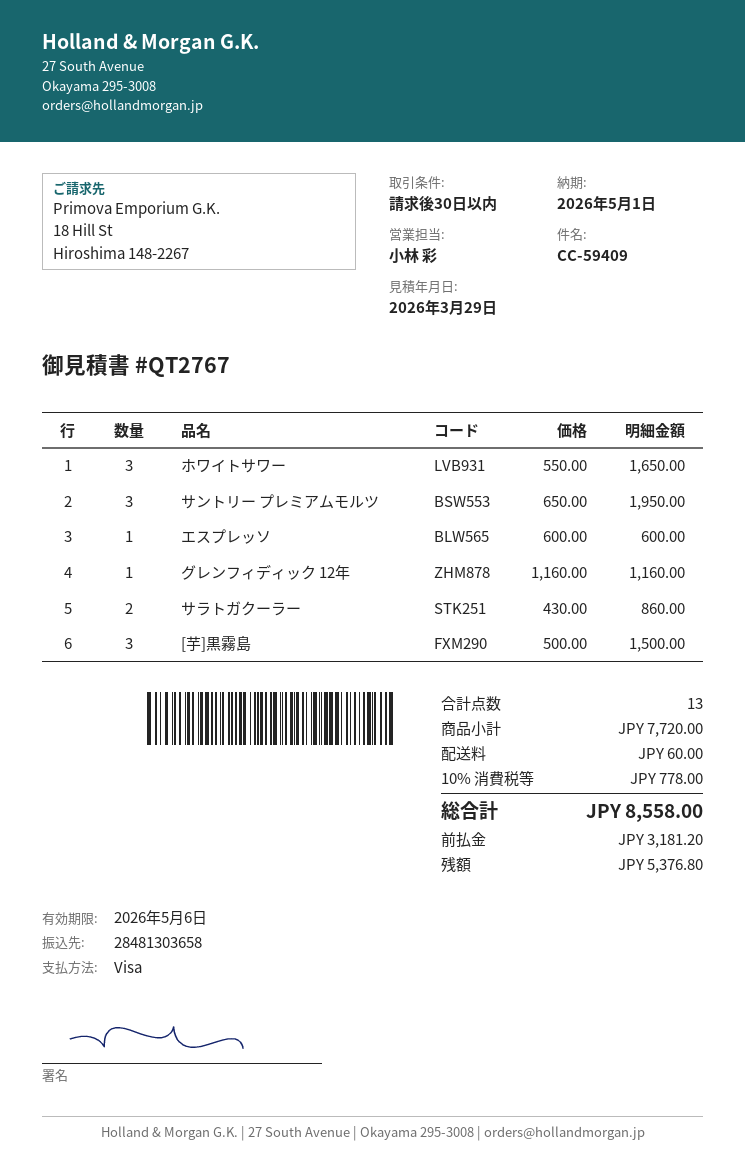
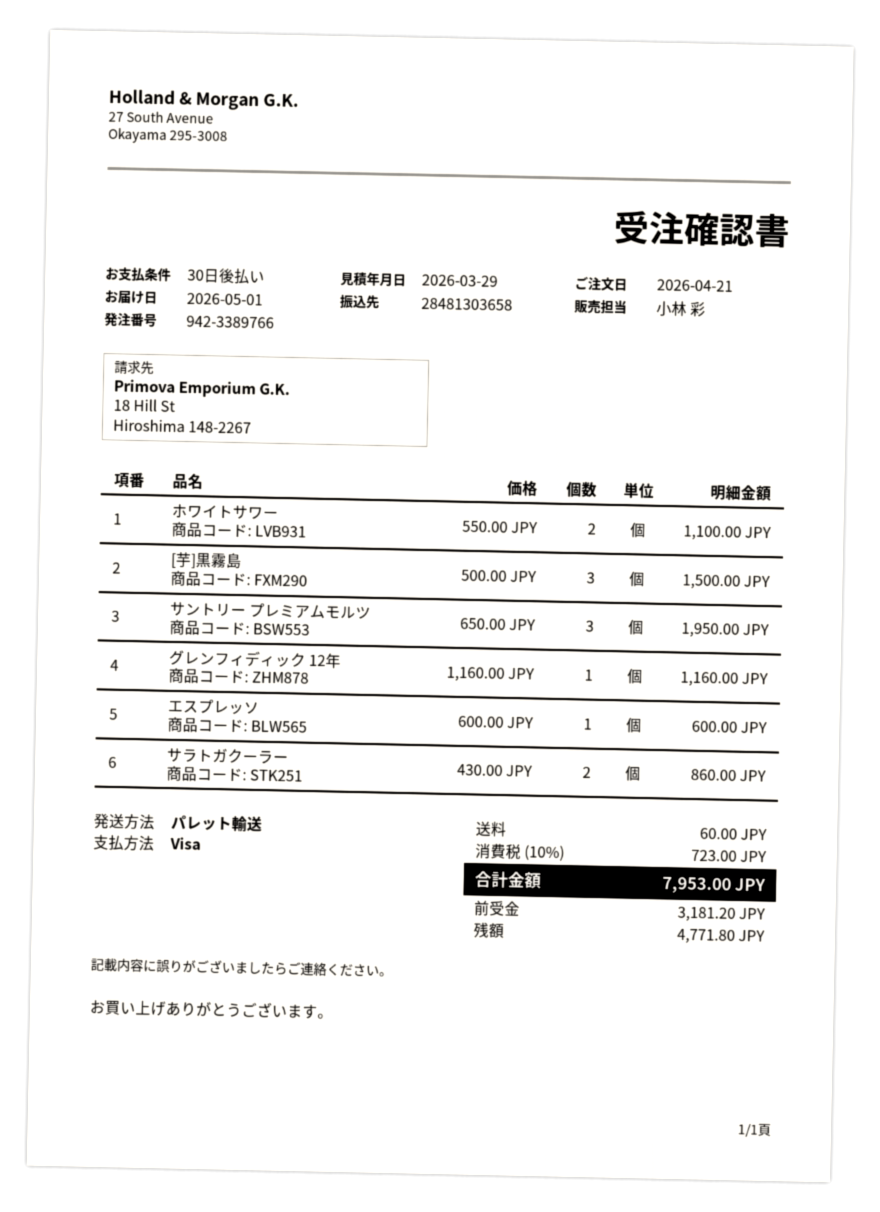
ホワイトサワー: 3 x 550.00 = 1650.00 -> 2 x 550.00 = 1100.00
tax: 10% = 778.00 -> 10% = 723.00
total: 8558.00 -> 7953.00
balance: 5376.80 -> 4771.80

